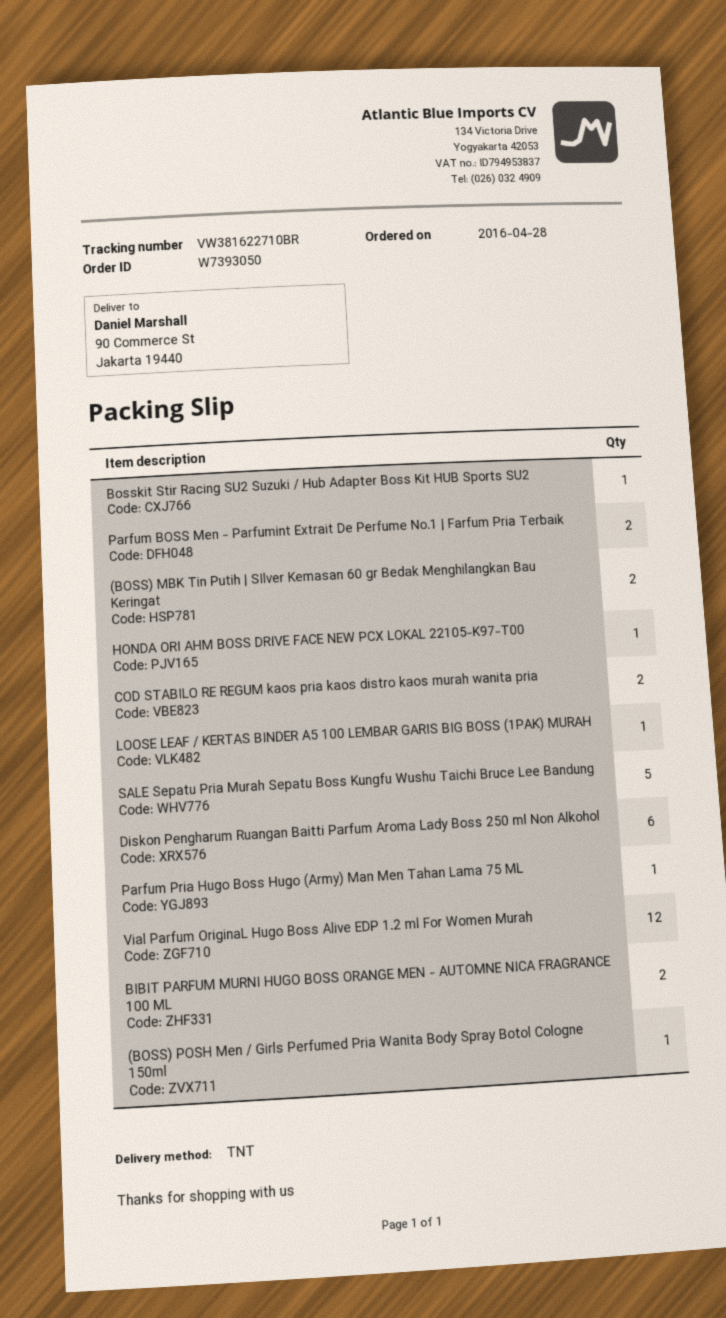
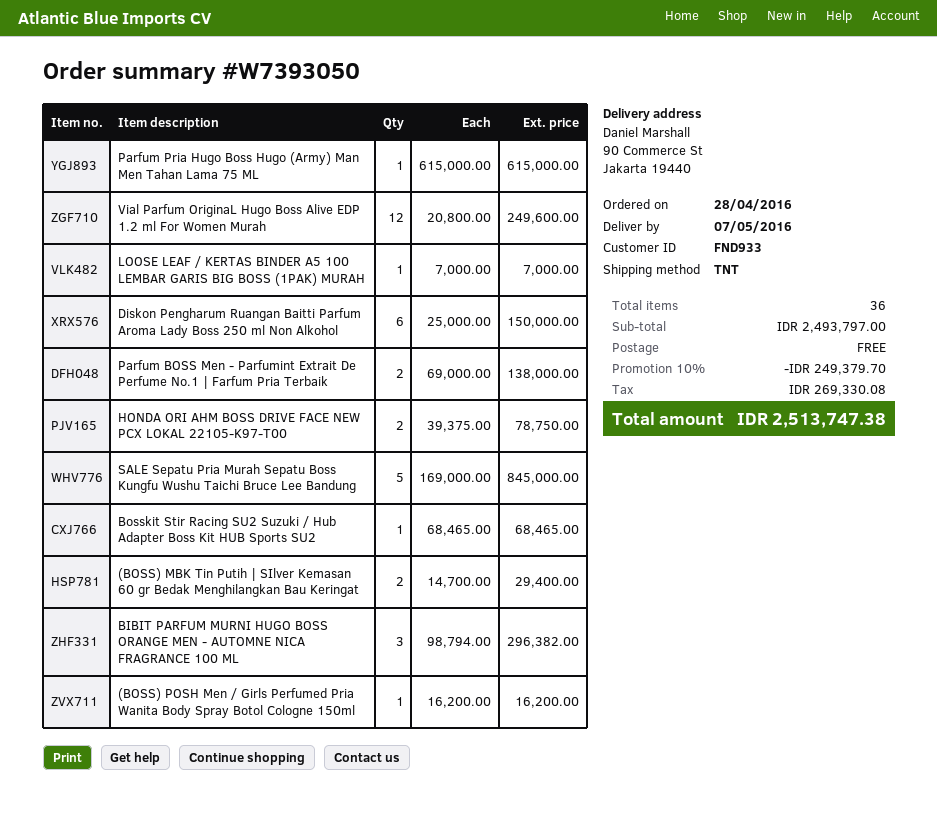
HONDA ORI AHM BOSS DRIVE FACE NEW PCX LOKAL 22105-K97-T00: 1 -> 2
COD STABILO RE REGUM kaos pria kaos distro kaos murah wanita pria: 2 -> none
BIBIT PARFUM MURNI HUGO BOSS ORANGE MEN - AUTOMNE NICA FRAGRANCE 100 ML: 2 -> 3

